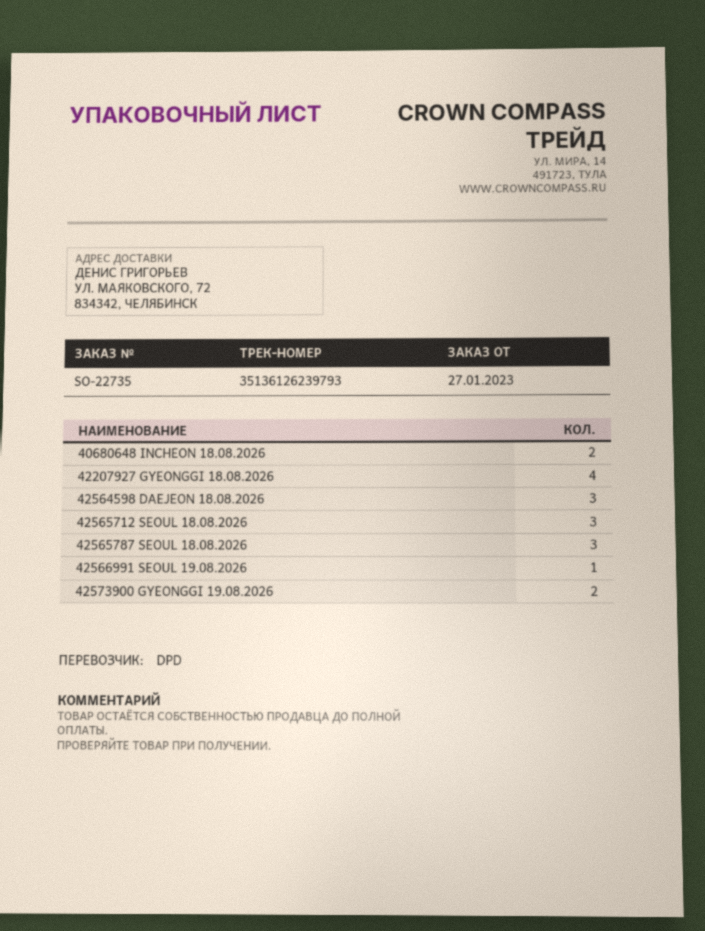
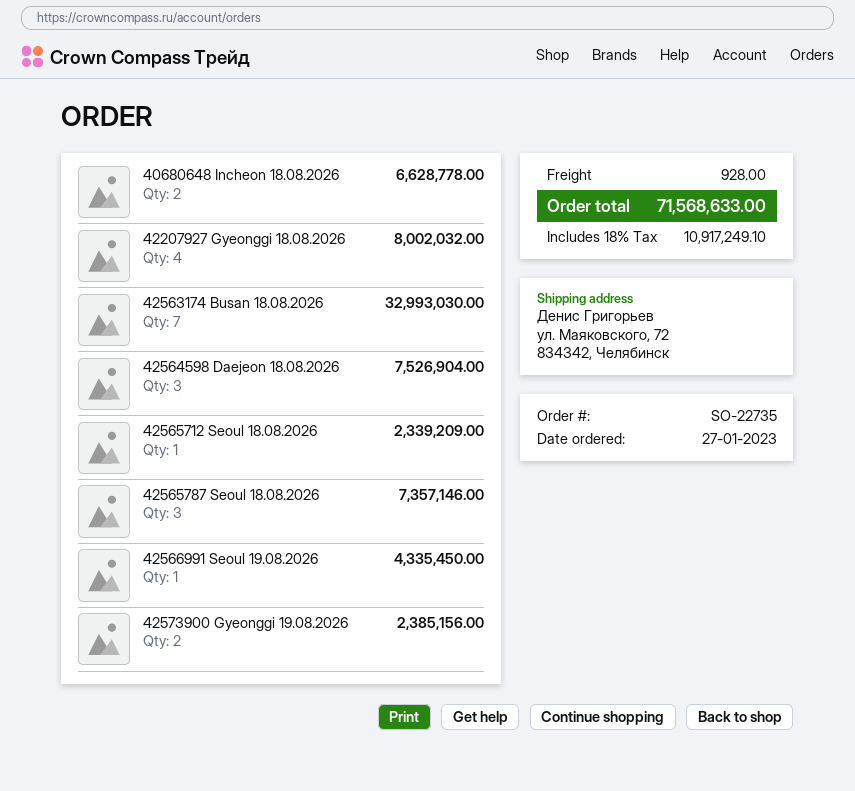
42565712 SEOUL 18.08.2026: 3 -> 1
42563174 Busan 18.08.2026: none -> 7

